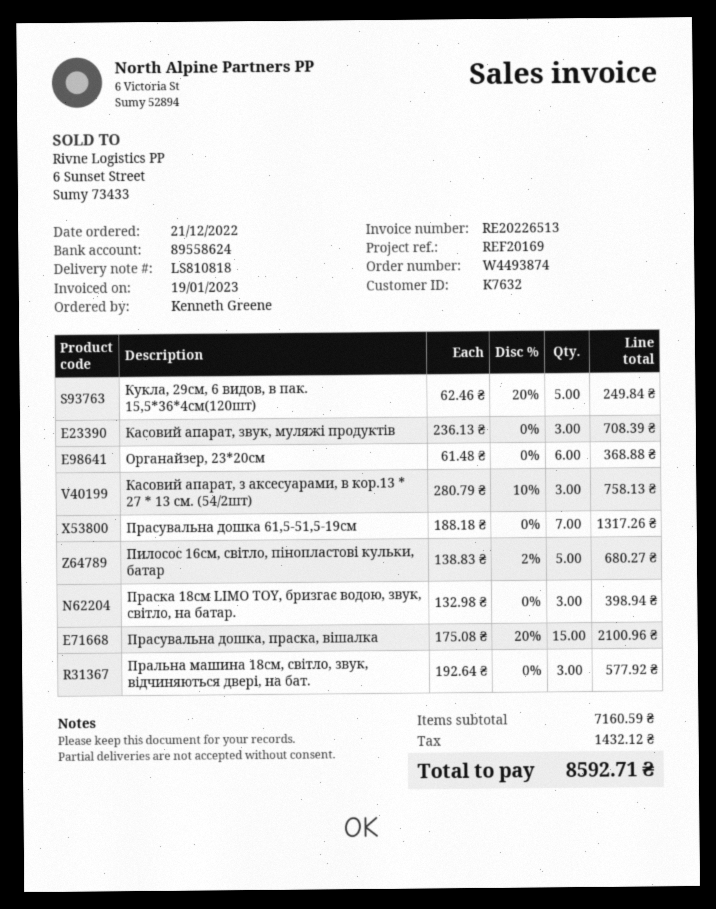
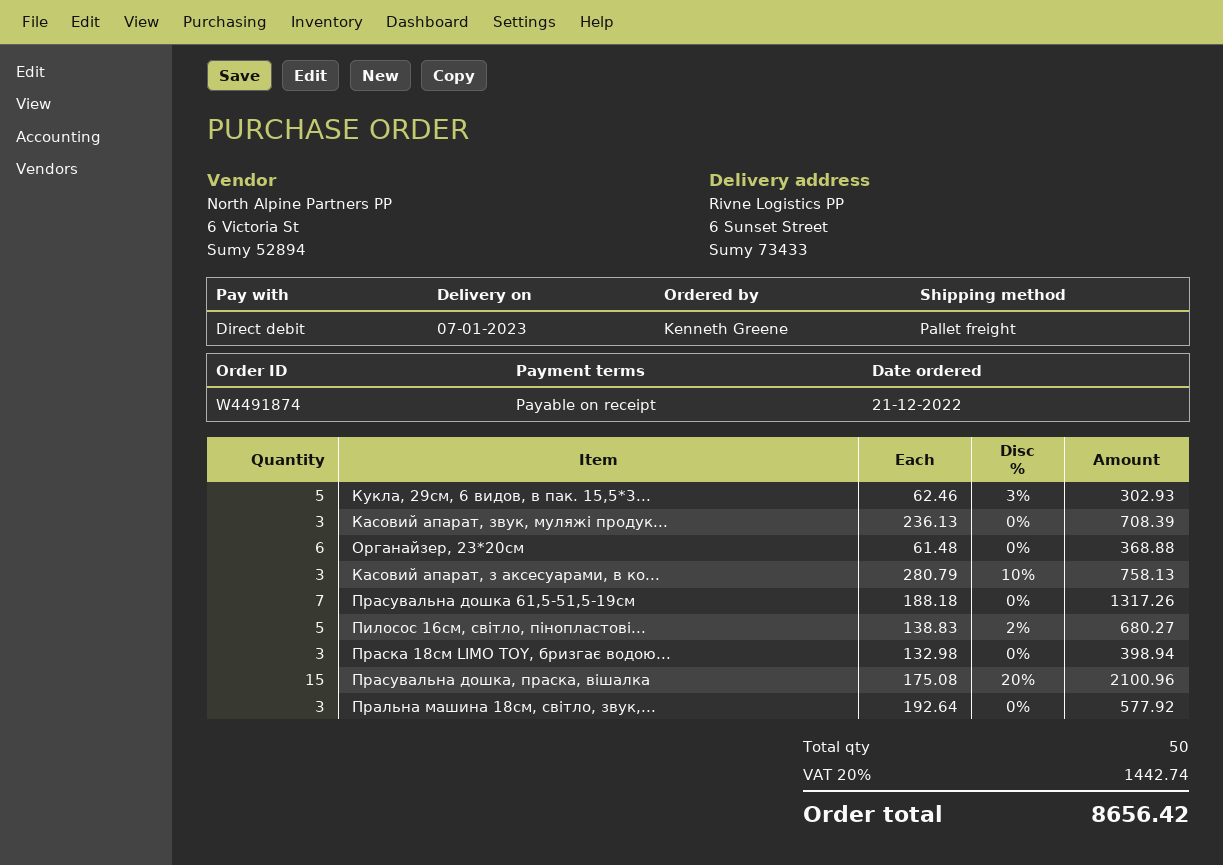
order number: W4493874 -> W4491874
Кукла, 29см, 6 видов, в пак. 15,5*36*4см(120шт): 5 x 62.46 - 20% = 249.84 -> 5 x 62.46 - 3% = 302.93
tax: 1432.12 -> 1442.74
total: 8592.71 -> 8656.42

